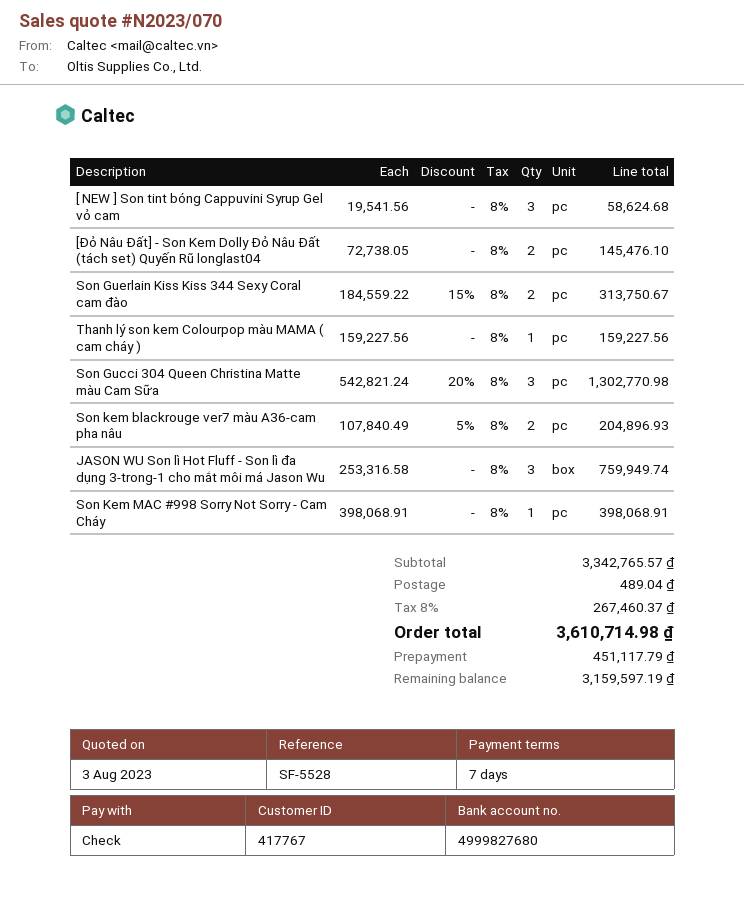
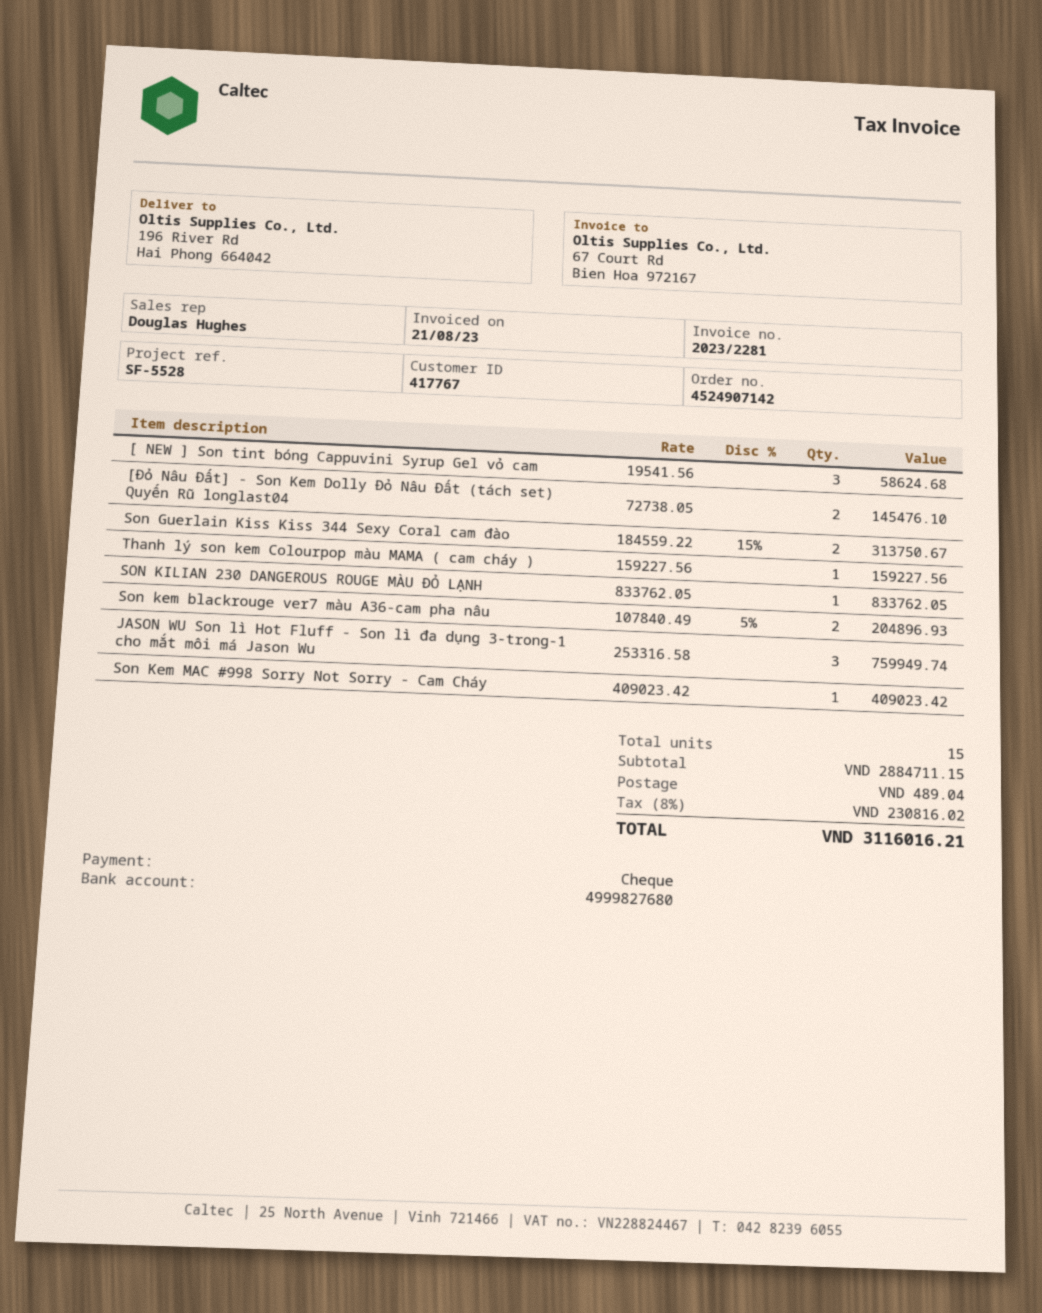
Son Gucci 304 Queen Christina Matte màu Cam Sữa: 3 x 542821.24 - 20% = 1302770.98 -> none
Son Kem MAC #998 Sorry Not Sorry - Cam Cháy: 1 x 398068.91 = 398068.91 -> 1 x 409023.42 = 409023.42
SON KILIAN 230 DANGEROUS ROUGE MÀU ĐỎ LẠNH: none -> 1 x 833762.05 = 833762.05
subtotal: 3342765.57 -> 2884711.15
tax: 8% = 267460.37 -> 8% = 230816.02
total: 3610714.98 -> 3116016.21

